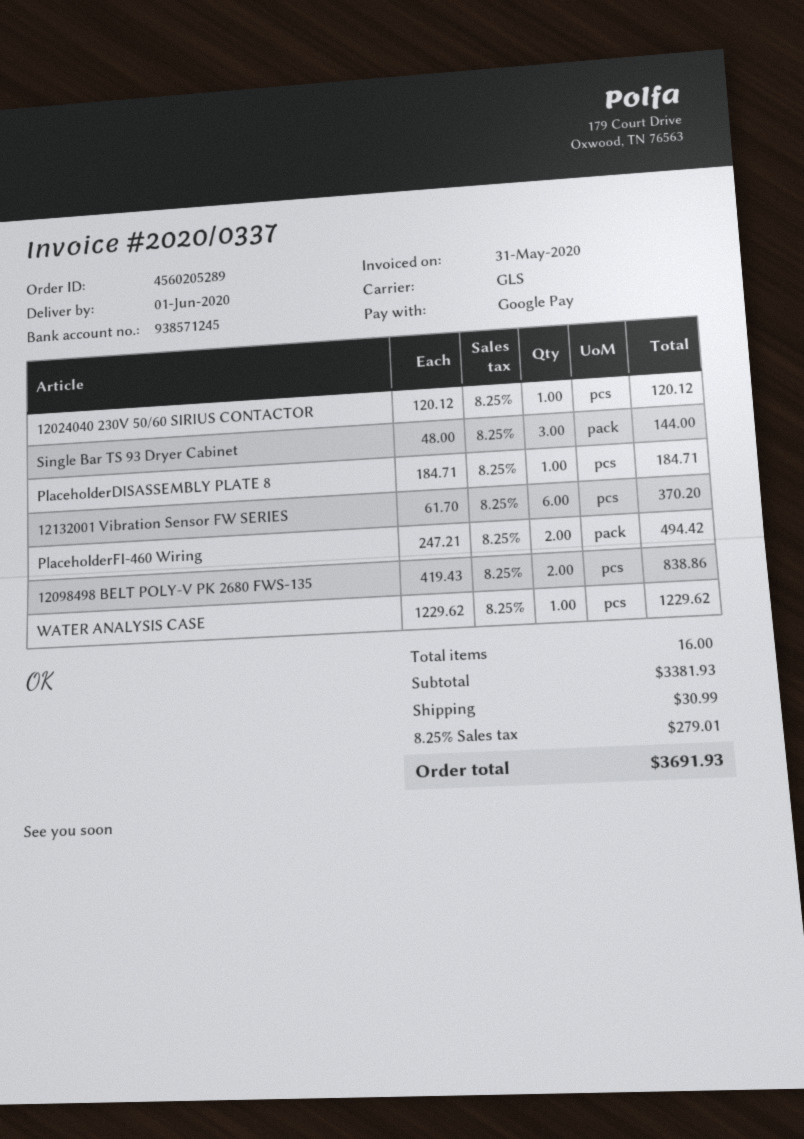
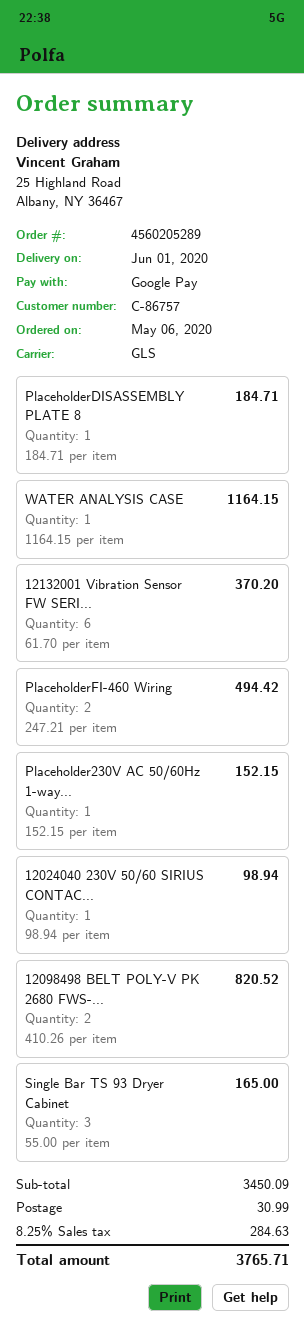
12024040 230V 50/60 SIRIUS CONTACTOR: 1 x 120.12 = 120.12 -> 1 x 98.94 = 98.94
Single Bar TS 93 Dryer Cabinet: 3 x 48.00 = 144.00 -> 3 x 55.00 = 165.00
12098498 BELT POLY-V PK 2680 FWS-135: 2 x 419.43 = 838.86 -> 2 x 410.26 = 820.52
WATER ANALYSIS CASE: 1 x 1229.62 = 1229.62 -> 1 x 1164.15 = 1164.15
Placeholder230V AC 50/60Hz 1-way...: none -> 1 x 152.15 = 152.15
subtotal: 3381.93 -> 3450.09
tax: 8.25% = 279.01 -> 8.25% = 284.63
total: 3691.93 -> 3765.71

